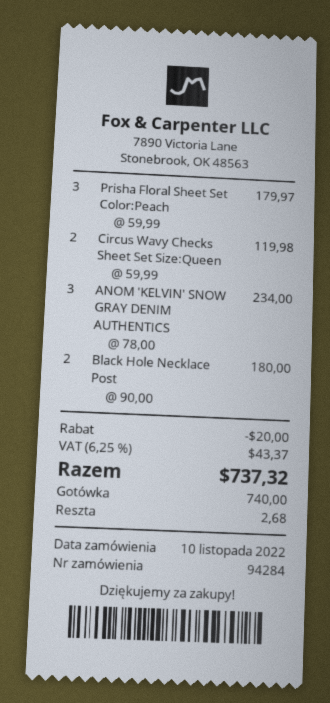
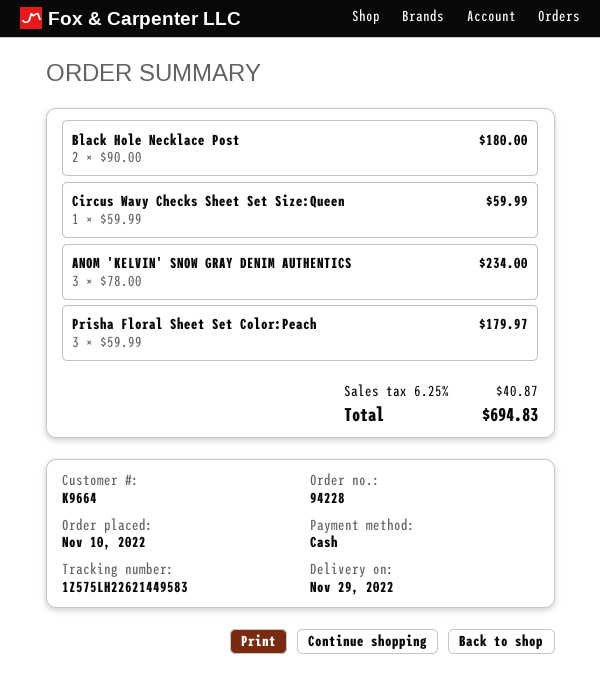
order number: 94284 -> 94228
Circus Wavy Checks Sheet Set Size:Queen: 2 x 59.99 = 119.98 -> 1 x 59.99 = 59.99
discount: 20.00 -> none
tax: 6.25% = 43.37 -> 6.25% = 40.87
total: 737.32 -> 694.83

